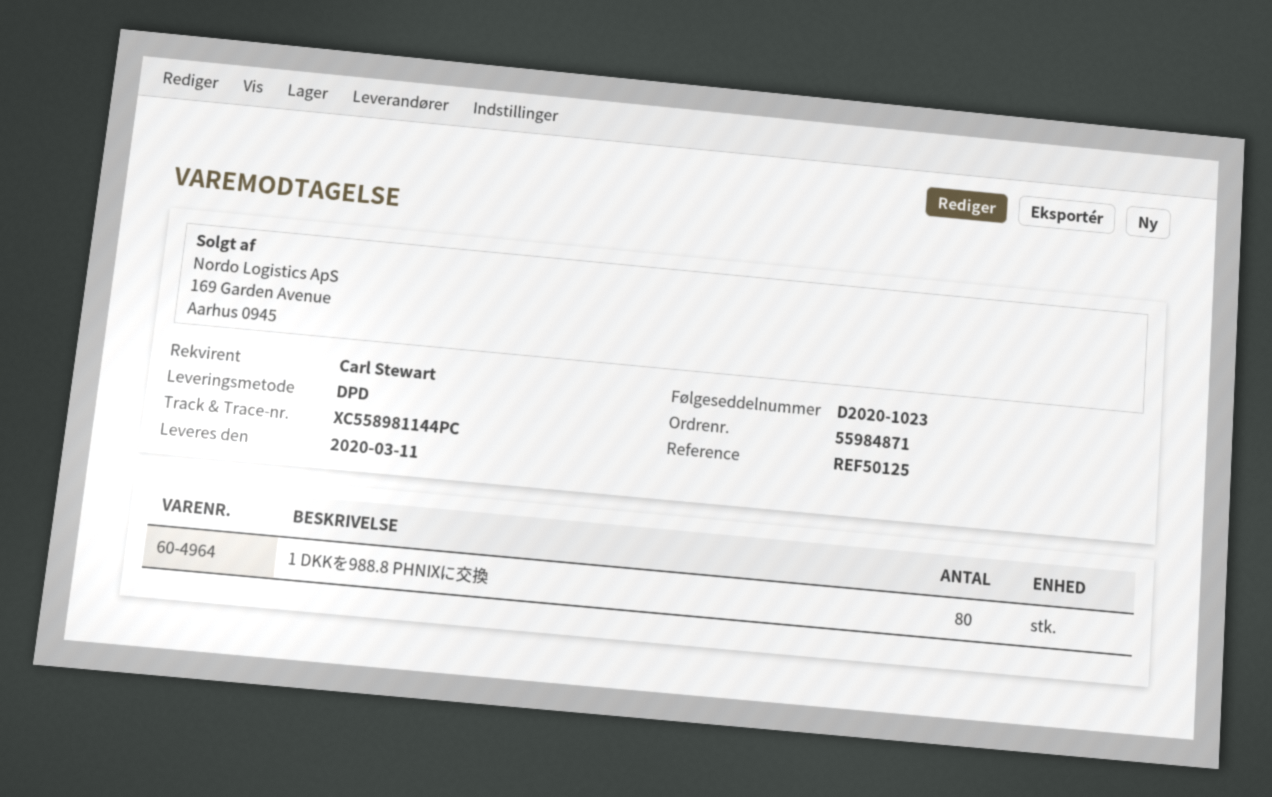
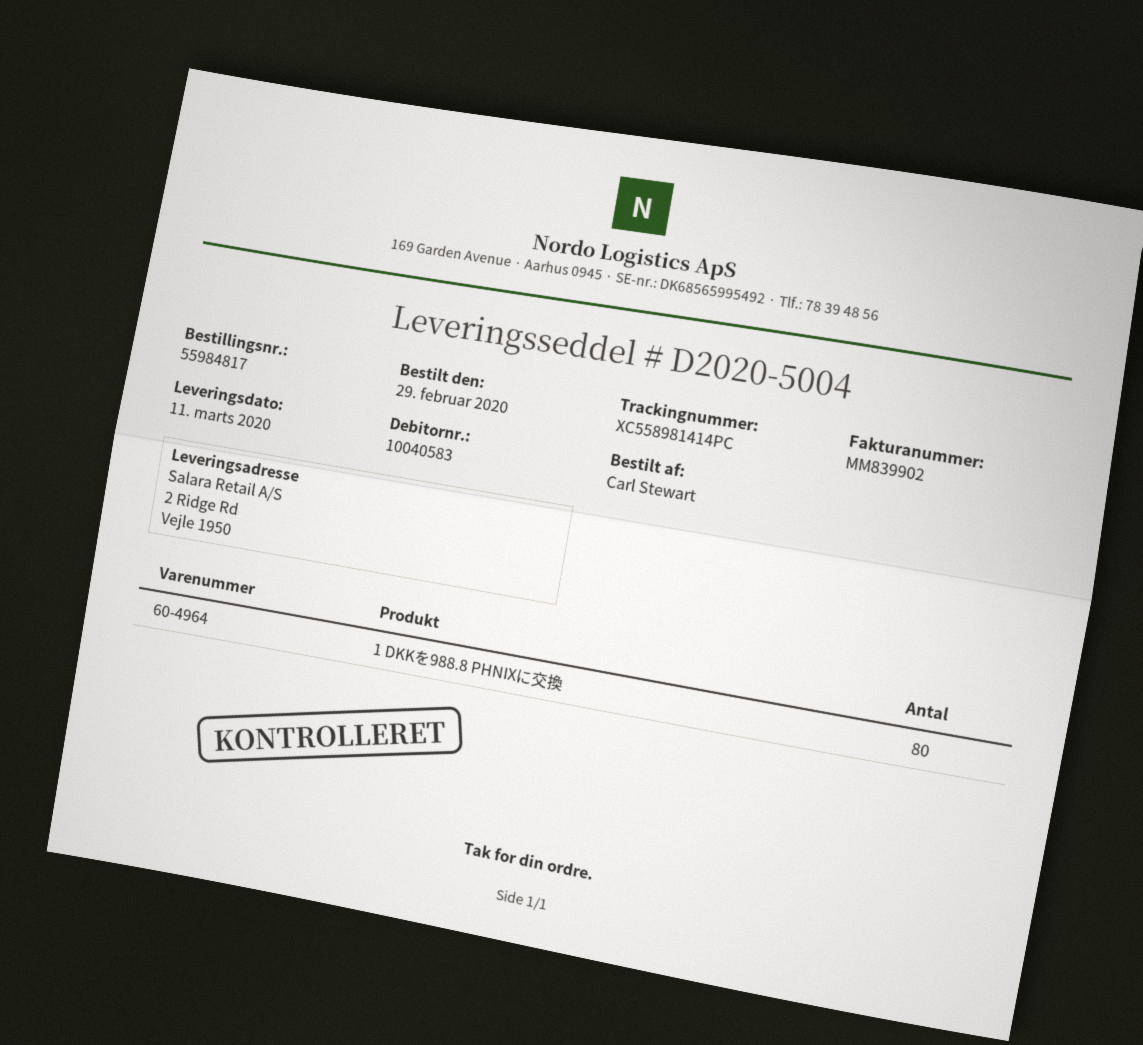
order number: 55984871 -> 55984817
delivery note number: D2020-1023 -> D2020-5004
tracking number: XC558981144PC -> XC558981414PC

